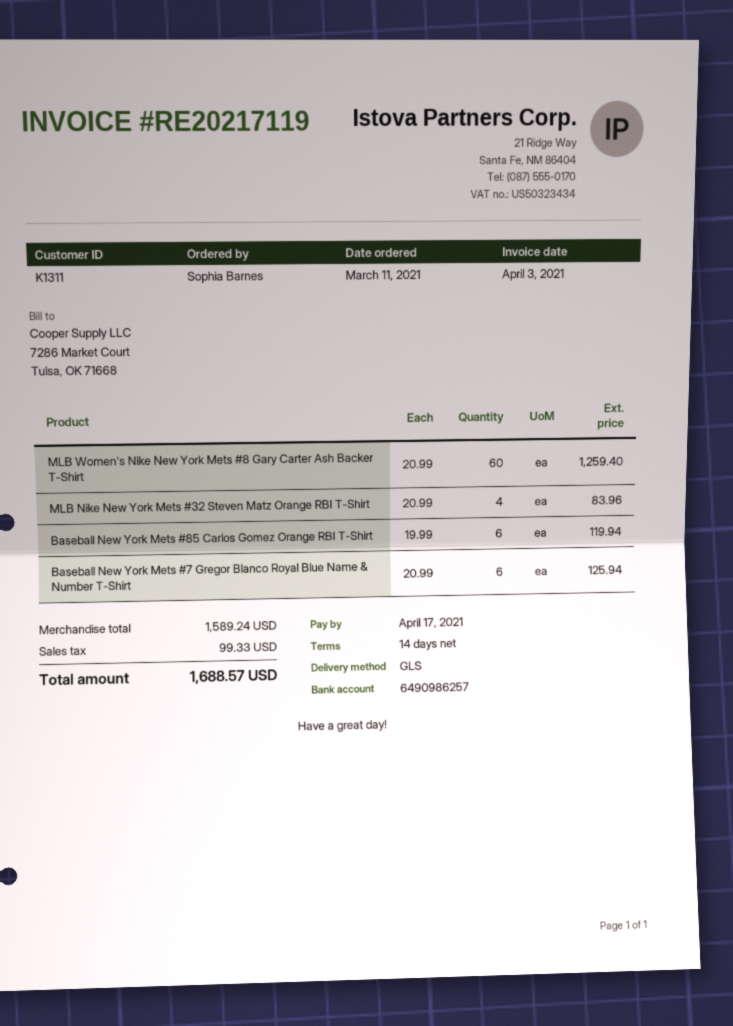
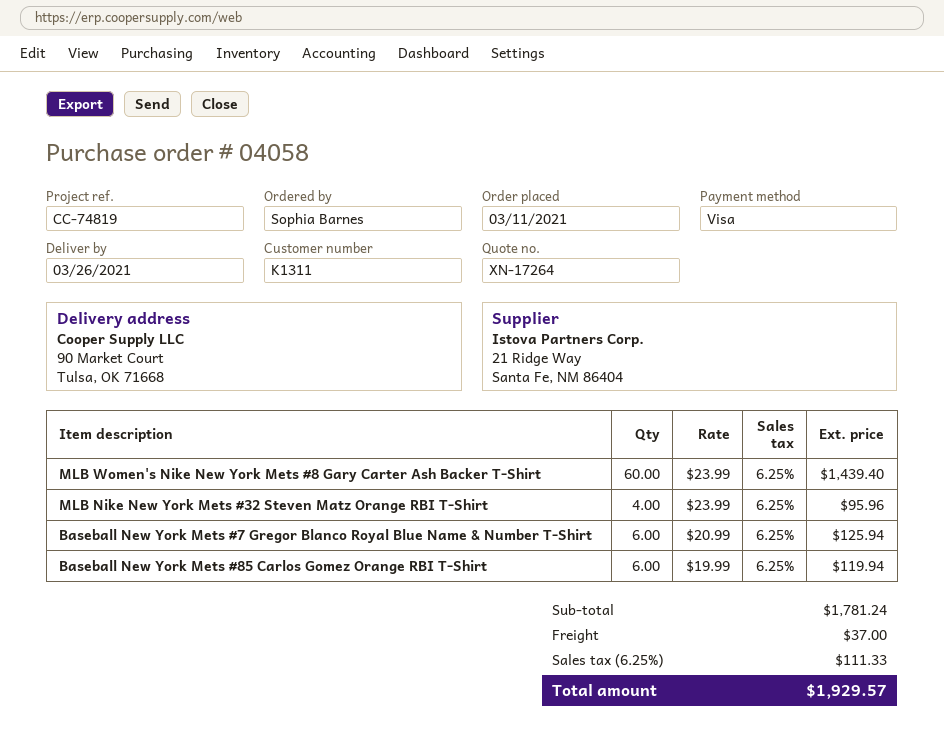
MLB Women's Nike New York Mets #8 Gary Carter Ash Backer T-Shirt: 60 x 20.99 = 1259.40 -> 60 x 23.99 = 1439.40
MLB Nike New York Mets #32 Steven Matz Orange RBI T-Shirt: 4 x 20.99 = 83.96 -> 4 x 23.99 = 95.96
subtotal: 1589.24 -> 1781.24
shipping: none -> 37.00
tax: 99.33 -> 111.33
total: 1688.57 -> 1929.57

